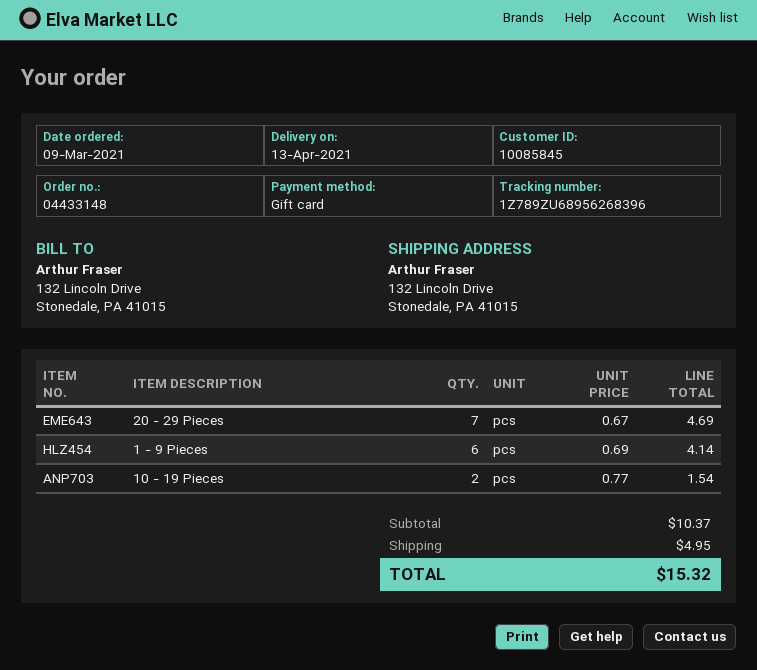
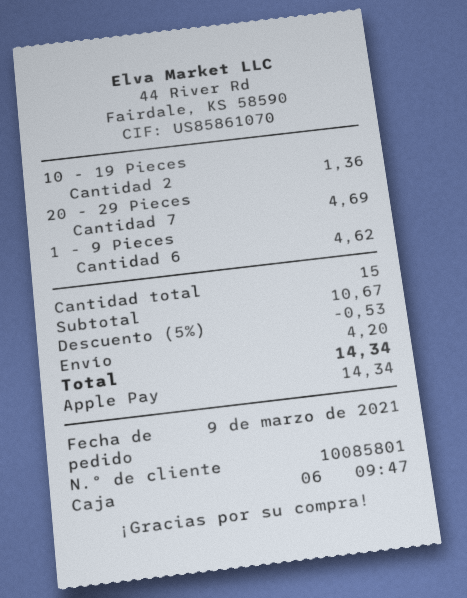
customer number: 10085845 -> 10085801
payment method: gift card -> Apple Pay
1 - 9 Pieces: 6 for 4.14 -> 6 for 4.62
10 - 19 Pieces: 2 for 1.54 -> 2 for 1.36
subtotal: 10.37 -> 10.67
discount: none -> 5% = 0.53
shipping: 4.95 -> 4.20
total: 15.32 -> 14.34

